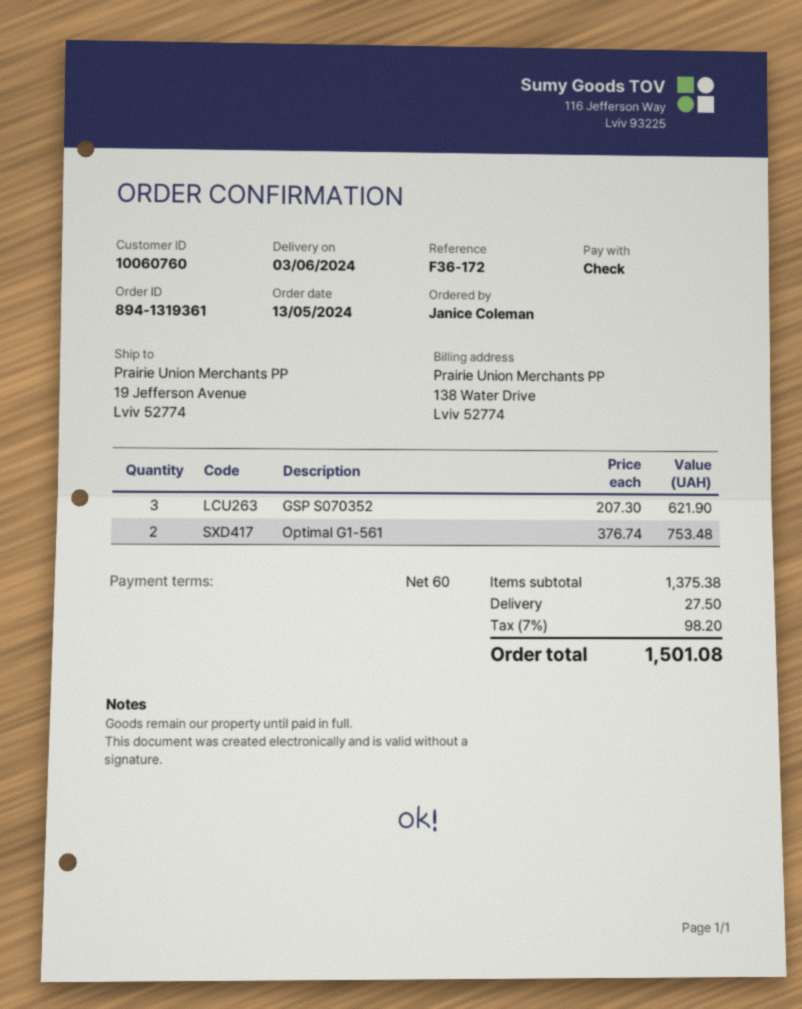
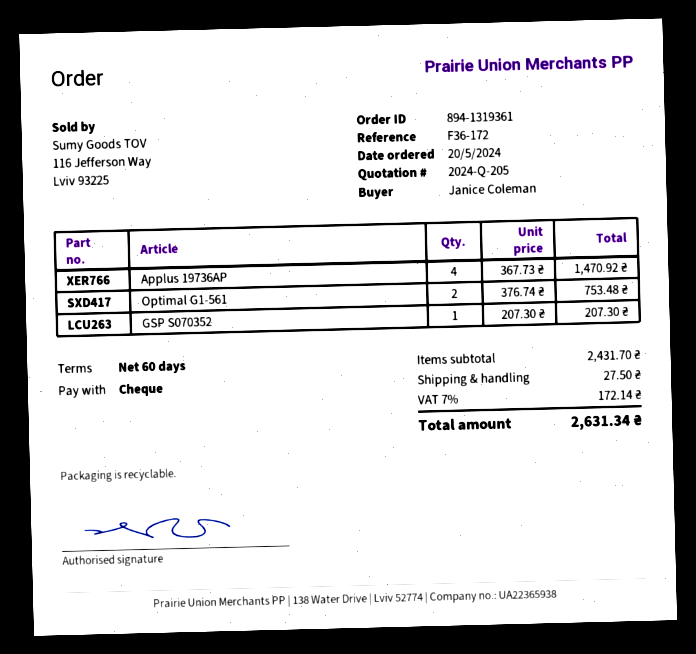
order date: 2024-05-13 -> 2024-05-20
GSP S070352: 3 x 207.30 = 621.90 -> 1 x 207.30 = 207.30
Applus 19736AP: none -> 4 x 367.73 = 1470.92
subtotal: 1375.38 -> 2431.70
tax: 7% = 98.20 -> 7% = 172.14
total: 1501.08 -> 2631.34

